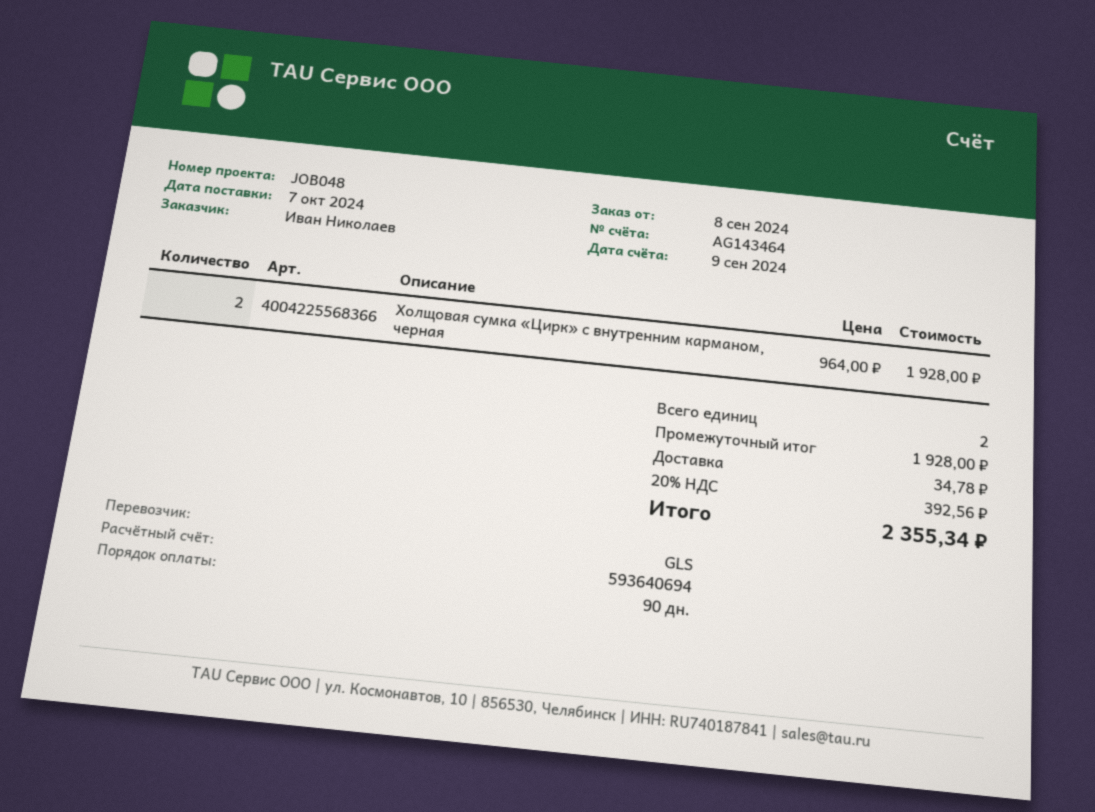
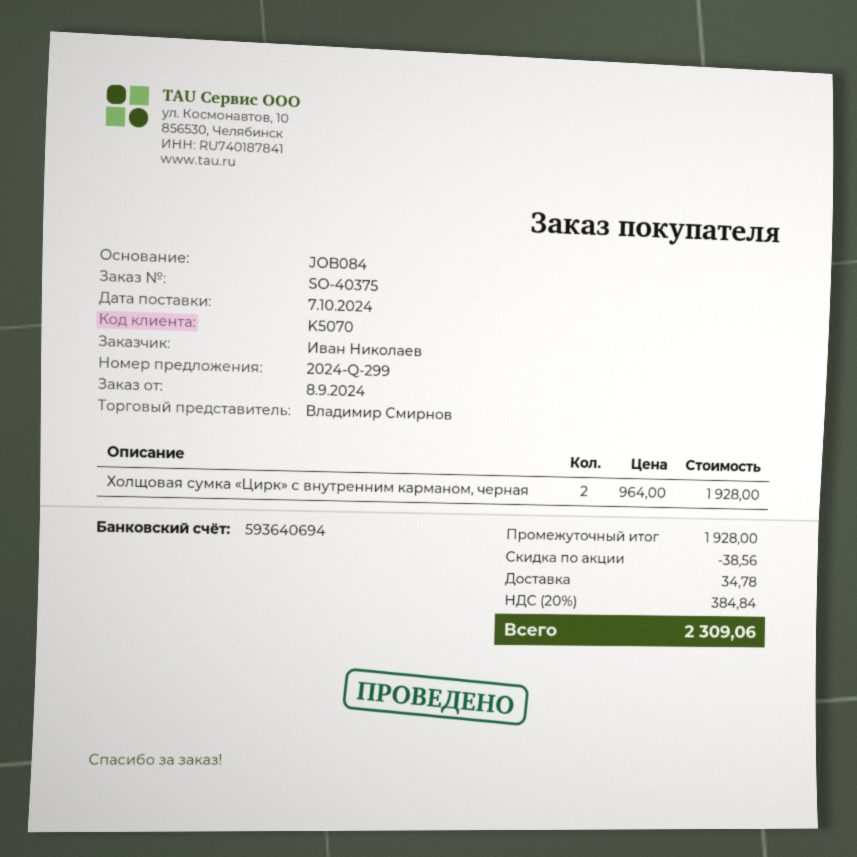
reference: JOB048 -> JOB084
discount: none -> 38.56
tax: 20% = 392.56 -> 20% = 384.84
total: 2355.34 -> 2309.06

